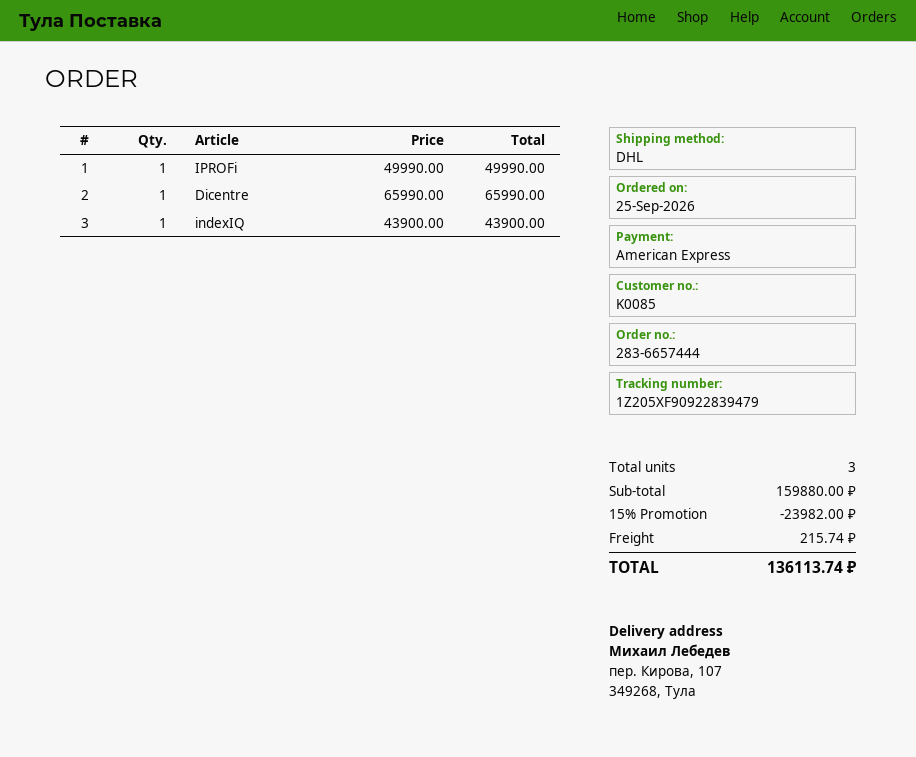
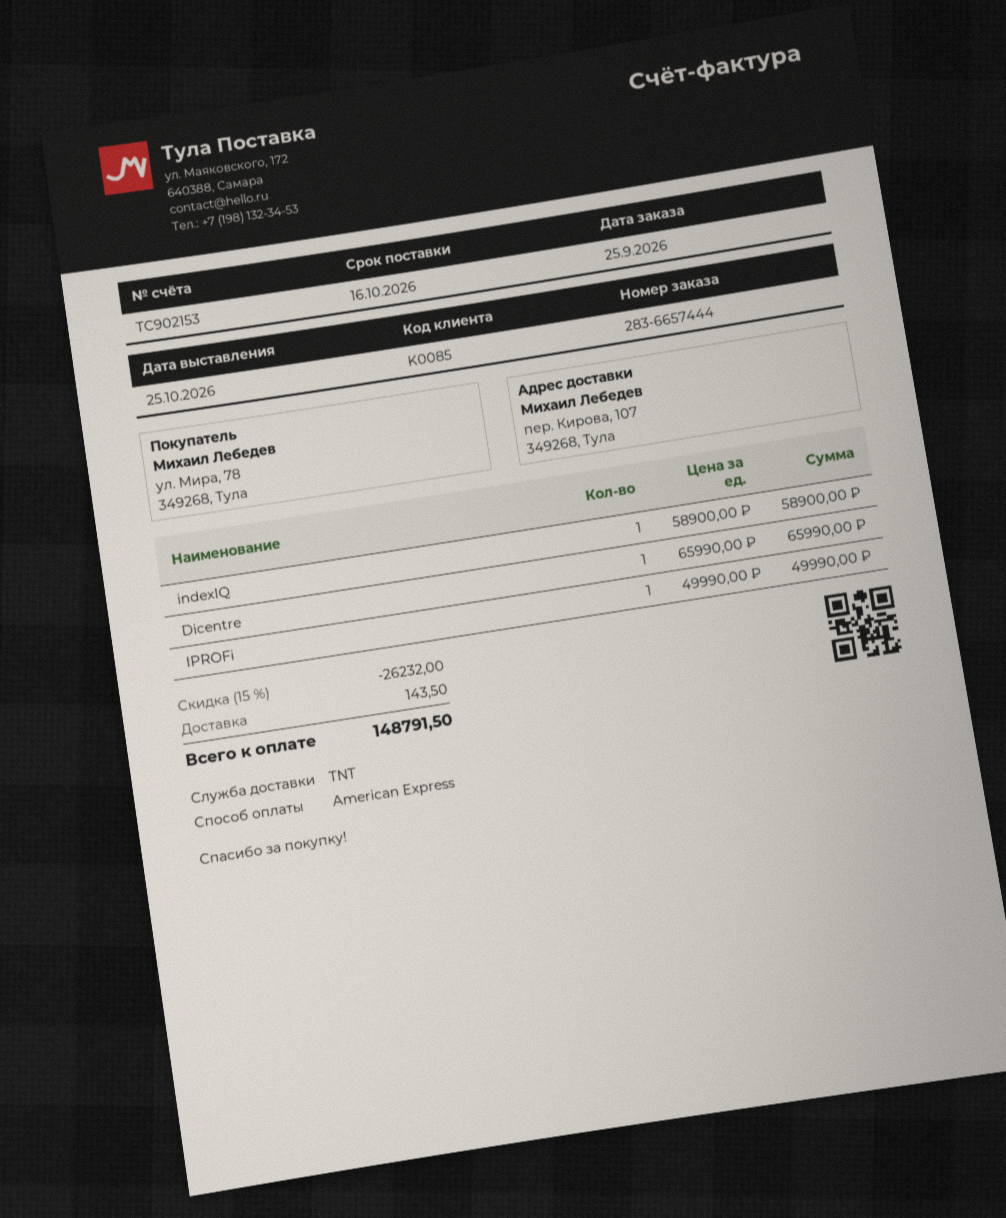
shipping method: DHL -> TNT
indexIQ: 1 x 43900.00 = 43900.00 -> 1 x 58900.00 = 58900.00
discount: 15% = 23982.00 -> 15% = 26232.00
shipping: 215.74 -> 143.50
total: 136113.74 -> 148791.50

